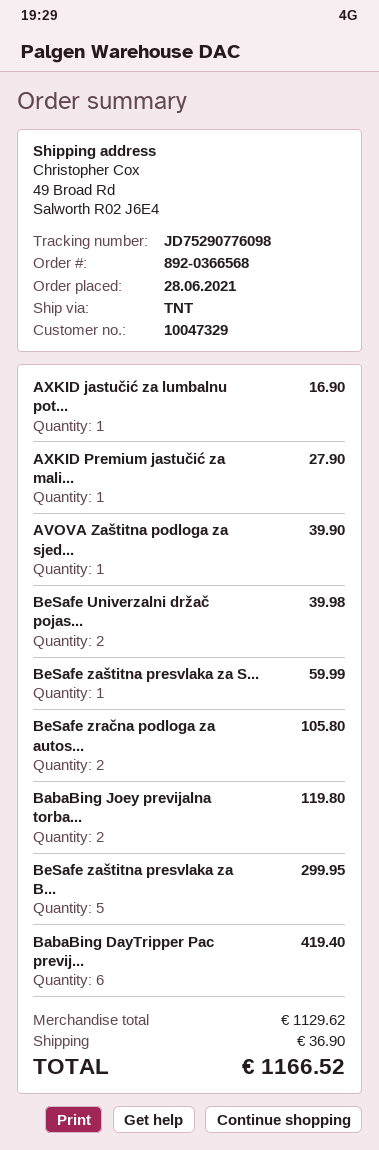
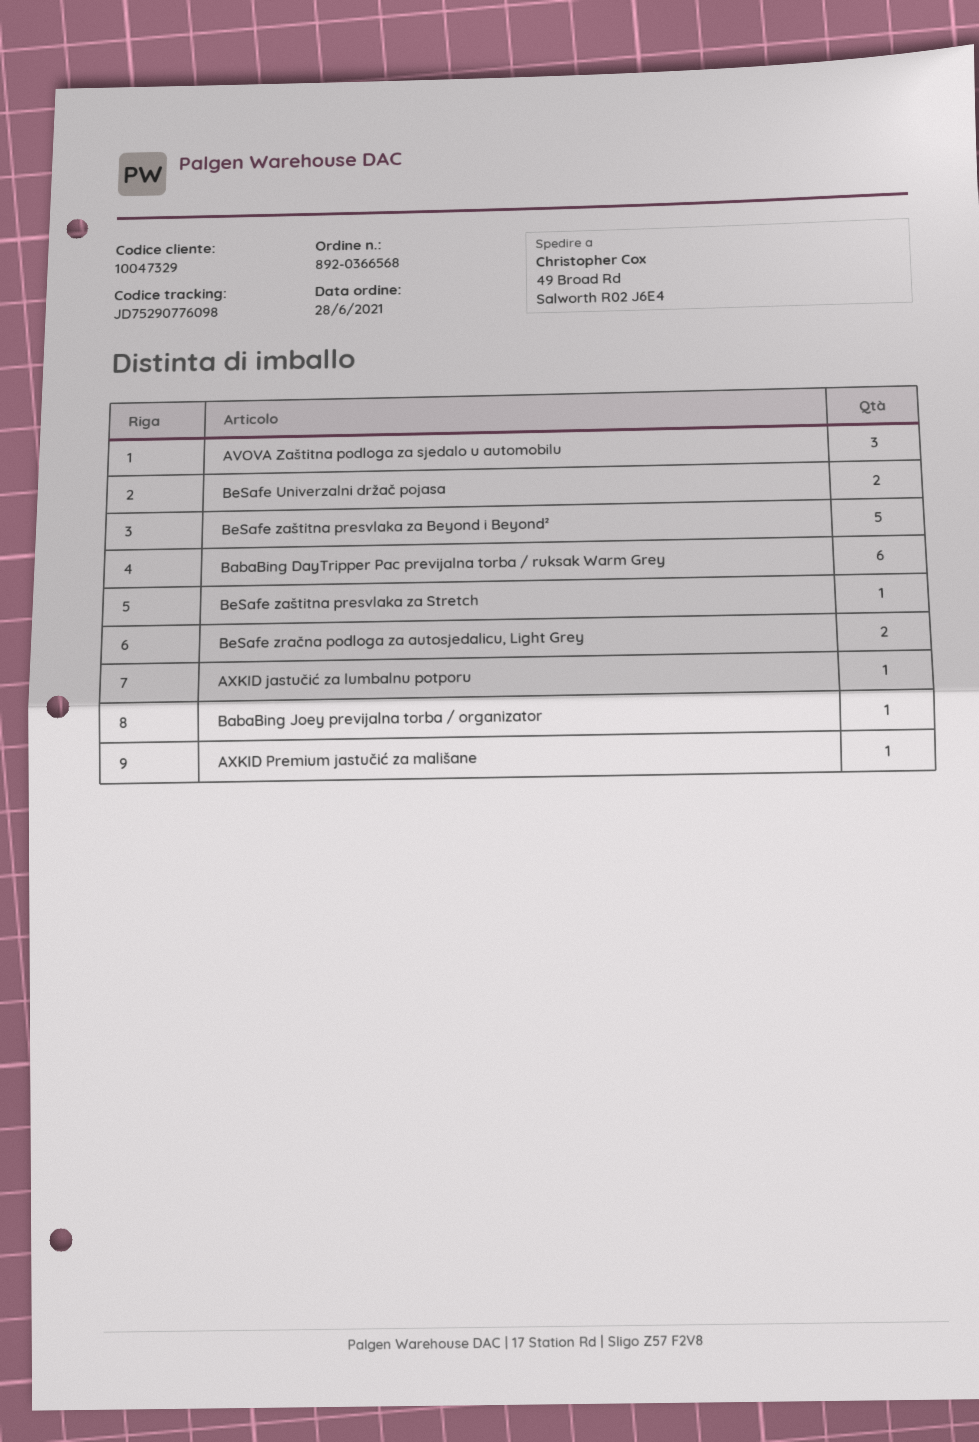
AVOVA Zaštitna podloga za sjed...: 1 -> 3
BabaBing Joey previjalna torba...: 2 -> 1

